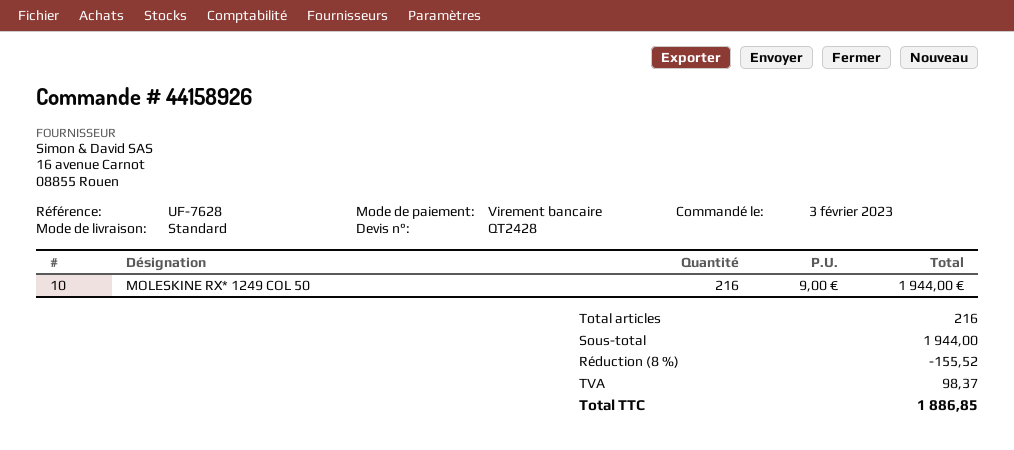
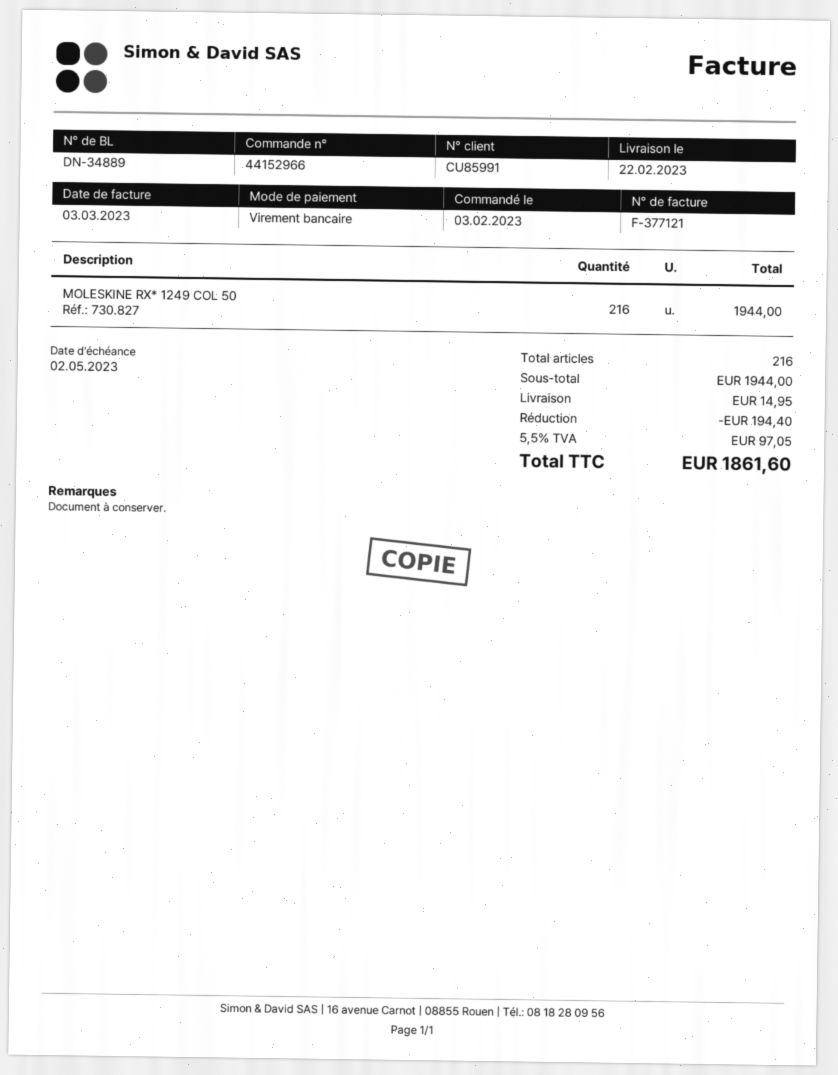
order number: 44158926 -> 44152966
discount: 155.52 -> 194.40
shipping: none -> 14.95
tax: 98.37 -> 97.05
total: 1886.85 -> 1861.60

